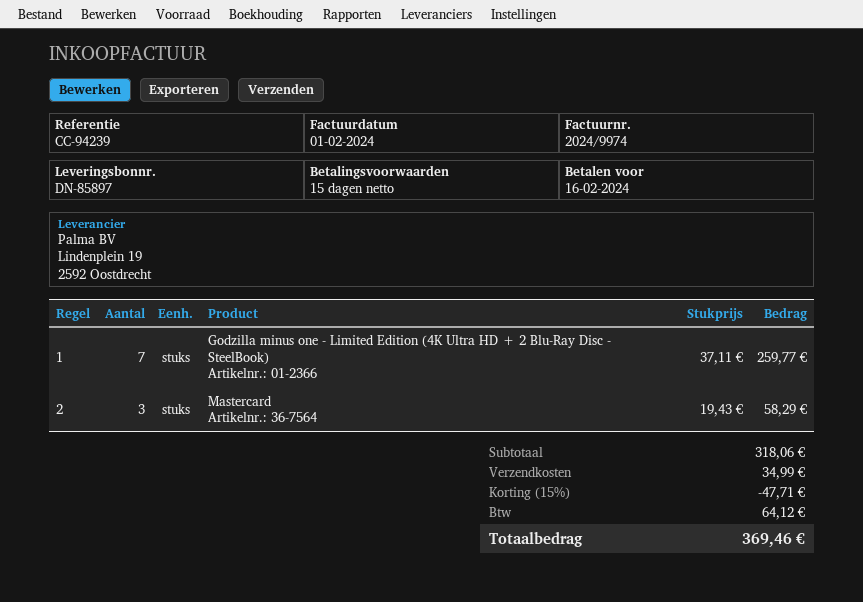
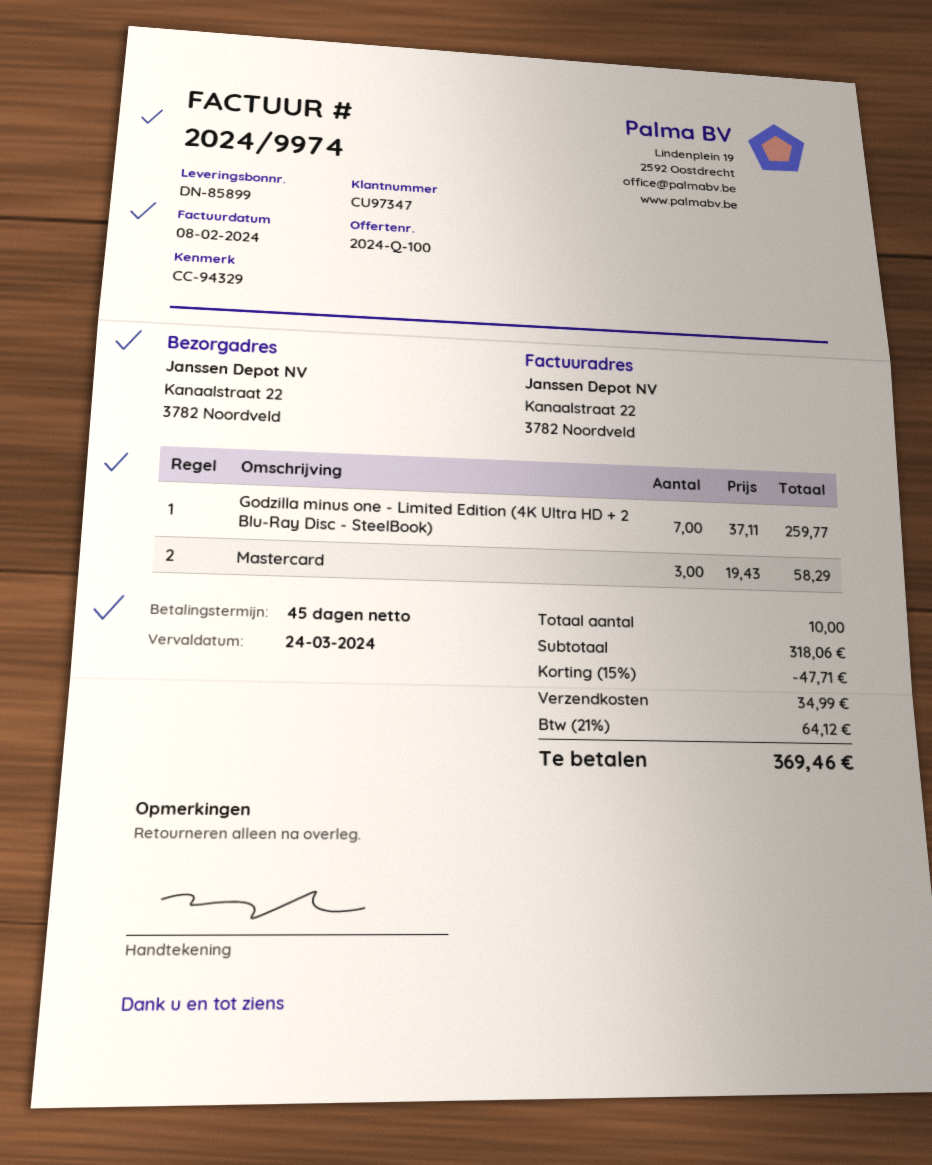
delivery note number: DN-85897 -> DN-85899
invoice date: 2024-02-01 -> 2024-02-08
payment terms: 15 days -> 45 days
due date: 2024-02-16 -> 2024-03-24
reference: CC-94239 -> CC-94329

